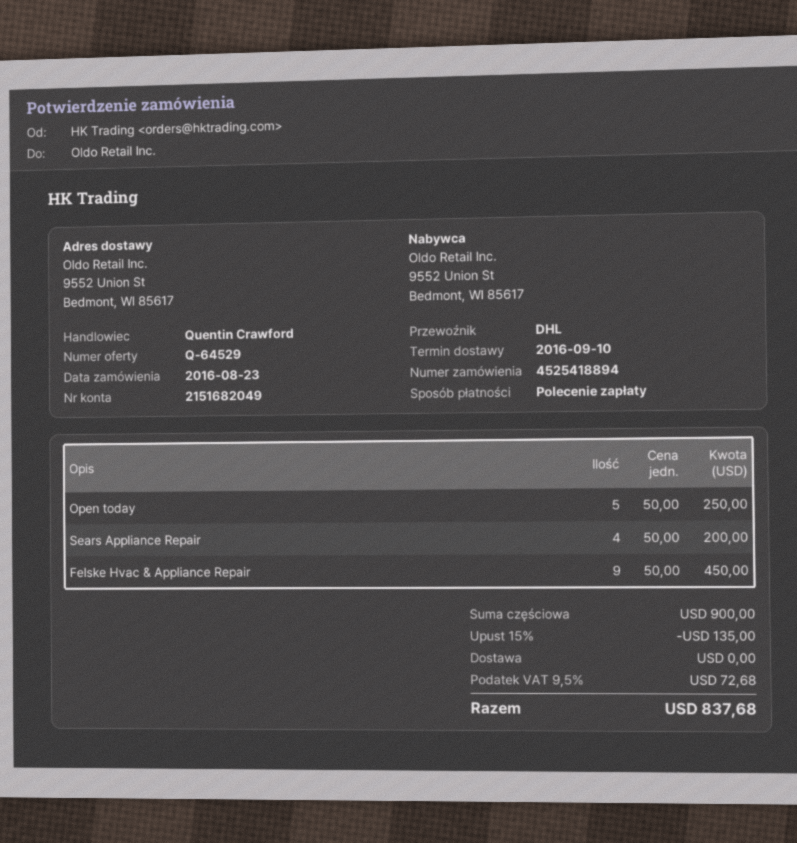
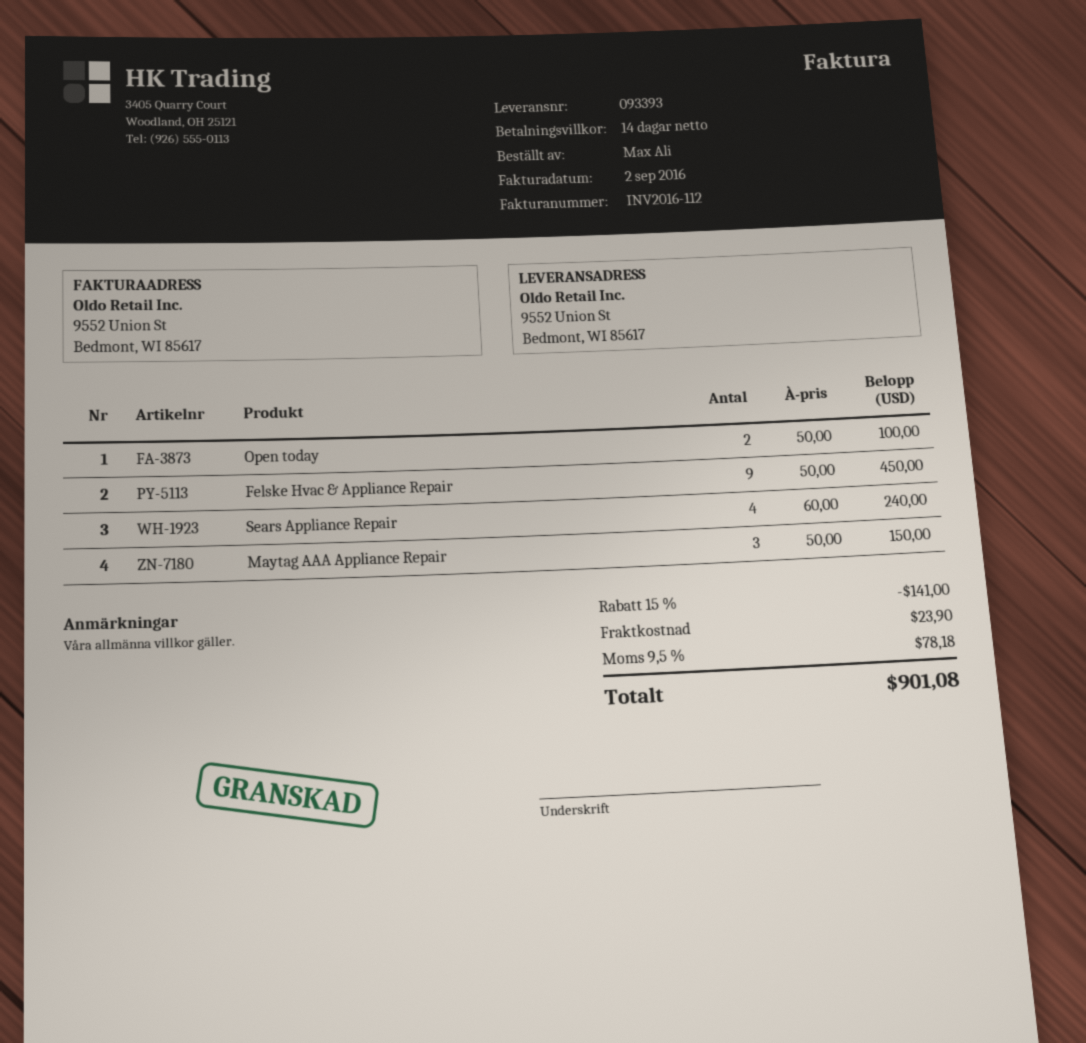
Open today: 5 x 50.00 = 250.00 -> 2 x 50.00 = 100.00
Sears Appliance Repair: 4 x 50.00 = 200.00 -> 4 x 60.00 = 240.00
Maytag AAA Appliance Repair: none -> 3 x 50.00 = 150.00
discount: 15% = 135.00 -> 15% = 141.00
shipping: 0.00 -> 23.90
tax: 9.5% = 72.68 -> 9.5% = 78.18
total: 837.68 -> 901.08

